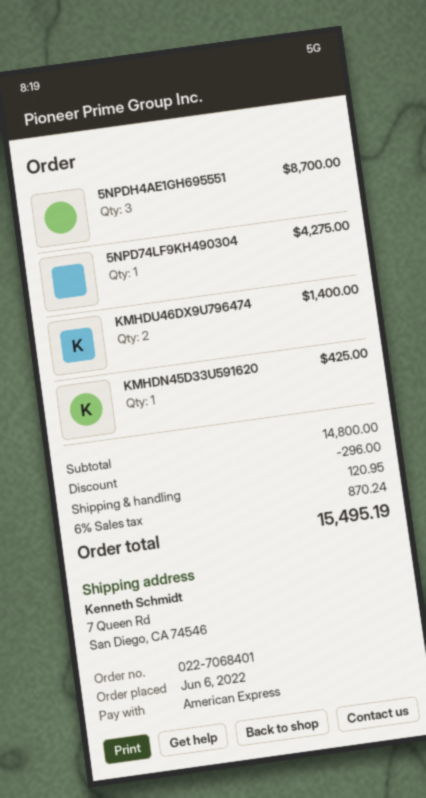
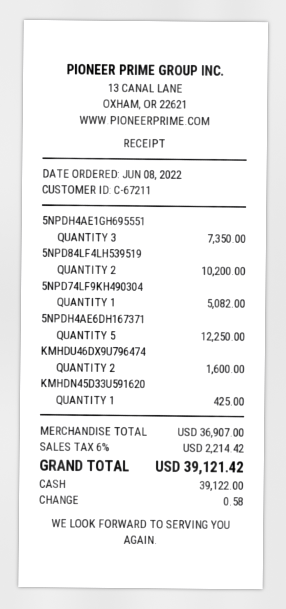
order date: 2022-06-06 -> 2022-06-08
payment method: American Express -> cash
5NPDH4AE1GH695551: 3 for 8700.00 -> 3 for 7350.00
5NPD74LF9KH490304: 1 for 4275.00 -> 1 for 5082.00
KMHDU46DX9U796474: 2 for 1400.00 -> 2 for 1600.00
5NPD84LF4LH539519: none -> 2 for 10200.00
5NPDH4AE6DH167371: none -> 5 for 12250.00
subtotal: 14800.00 -> 36907.00
discount: 296.00 -> none
shipping: 120.95 -> none
tax: 6% = 870.24 -> 6% = 2214.42
total: 15495.19 -> 39121.42

